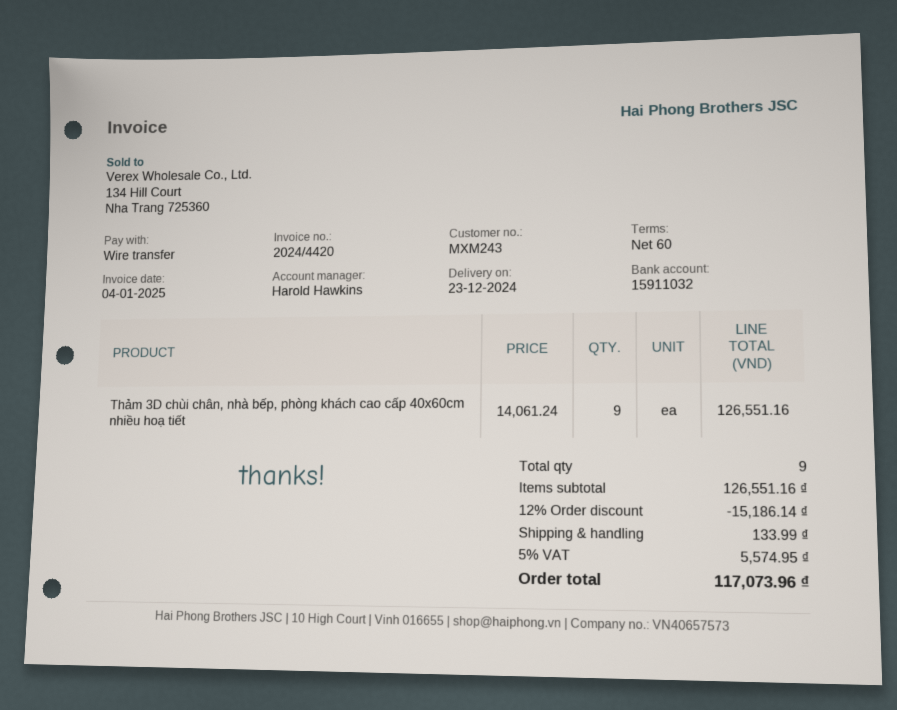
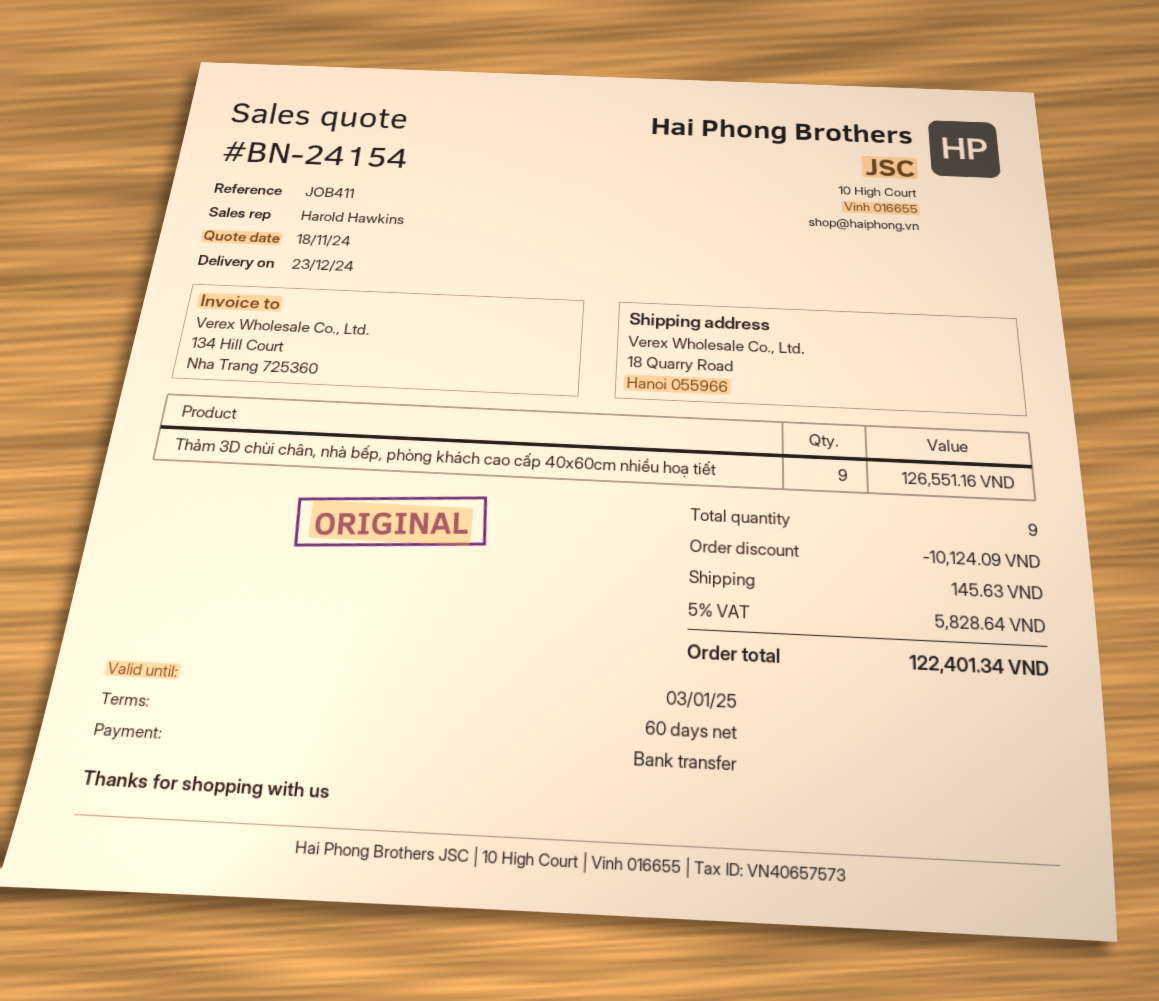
discount: 15186.14 -> 10124.09
shipping: 133.99 -> 145.63
tax: 5% = 5574.95 -> 5% = 5828.64
total: 117073.96 -> 122401.34

